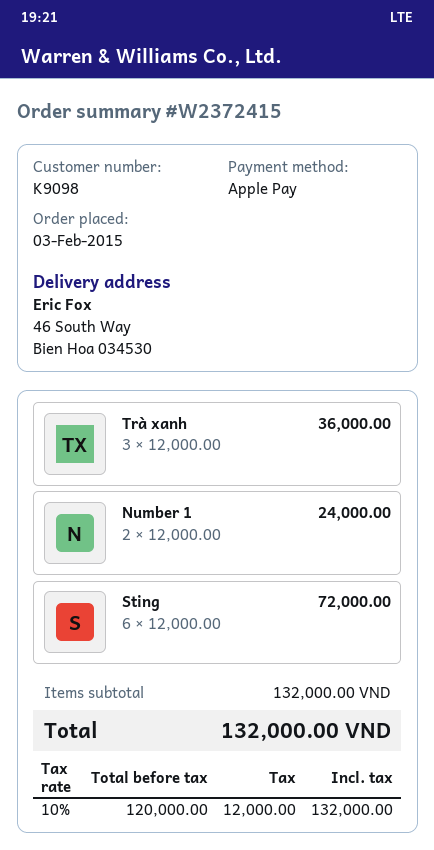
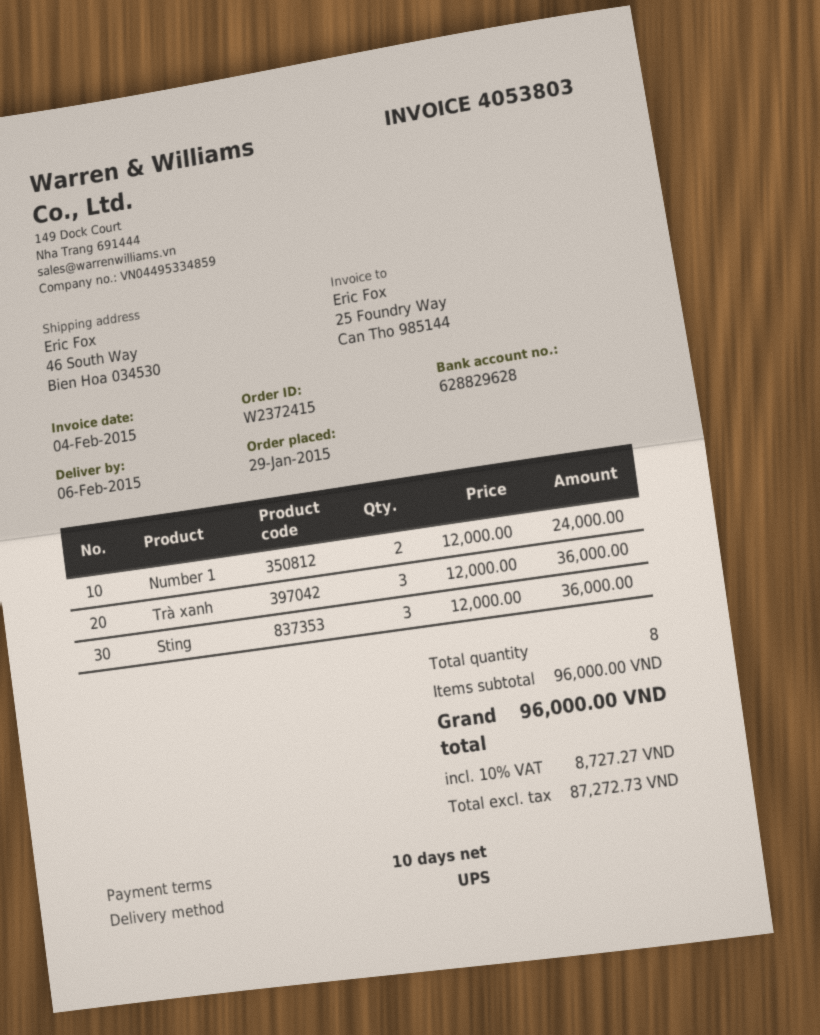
order date: 2015-02-03 -> 2015-01-29
Sting: 6 x 12000.00 = 72000.00 -> 3 x 12000.00 = 36000.00
subtotal: 132000.00 -> 96000.00
net: 120000.00 -> 87272.73
tax: 10% = 12000.00 -> 10% = 8727.27
total: 132000.00 -> 96000.00

